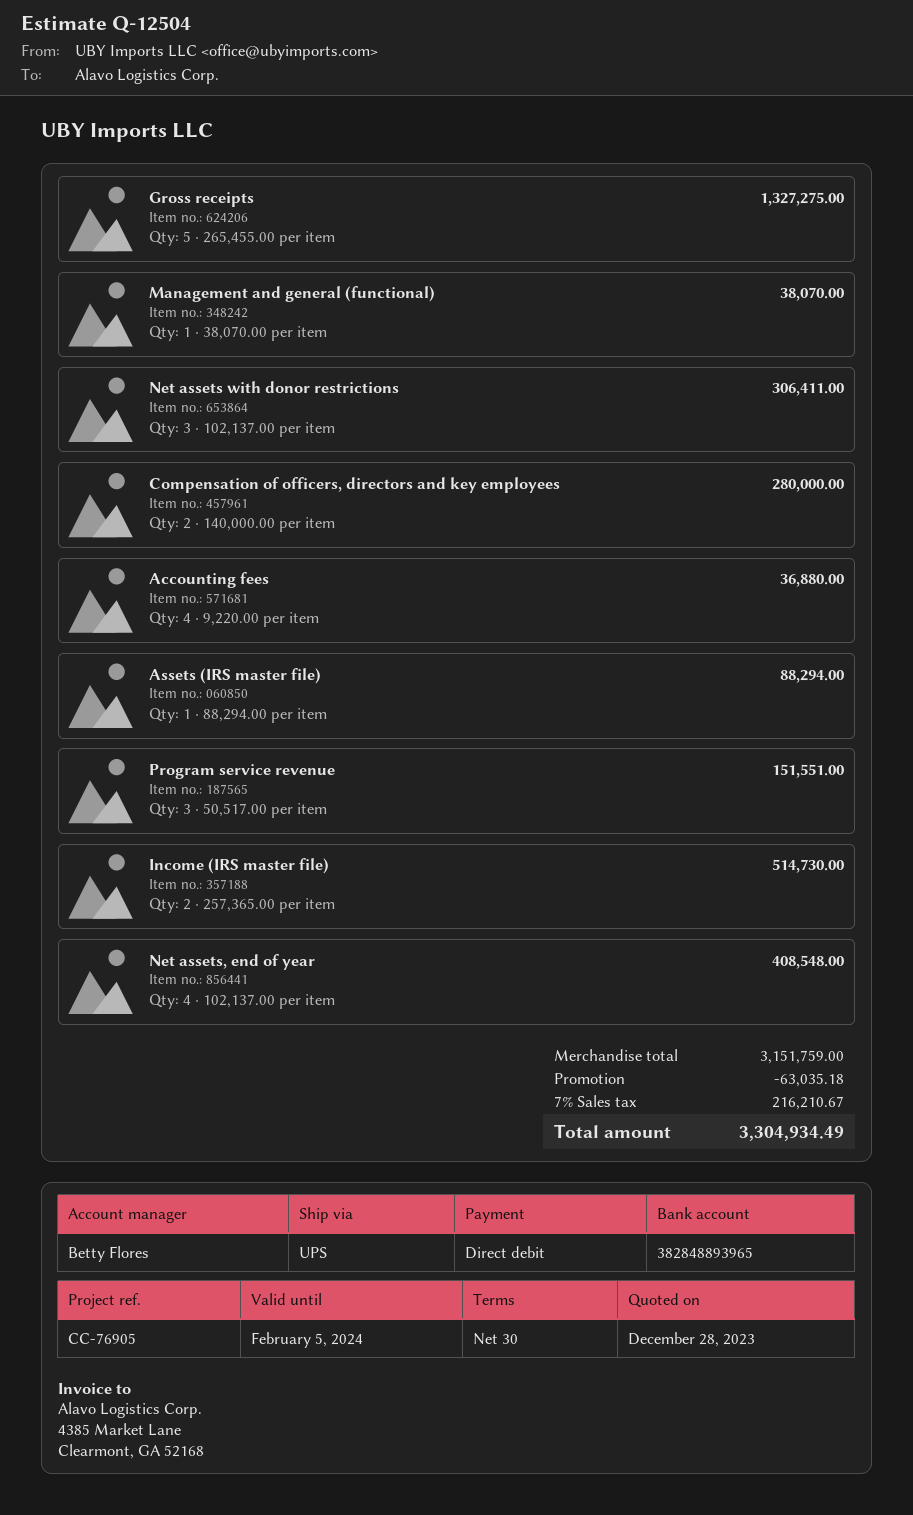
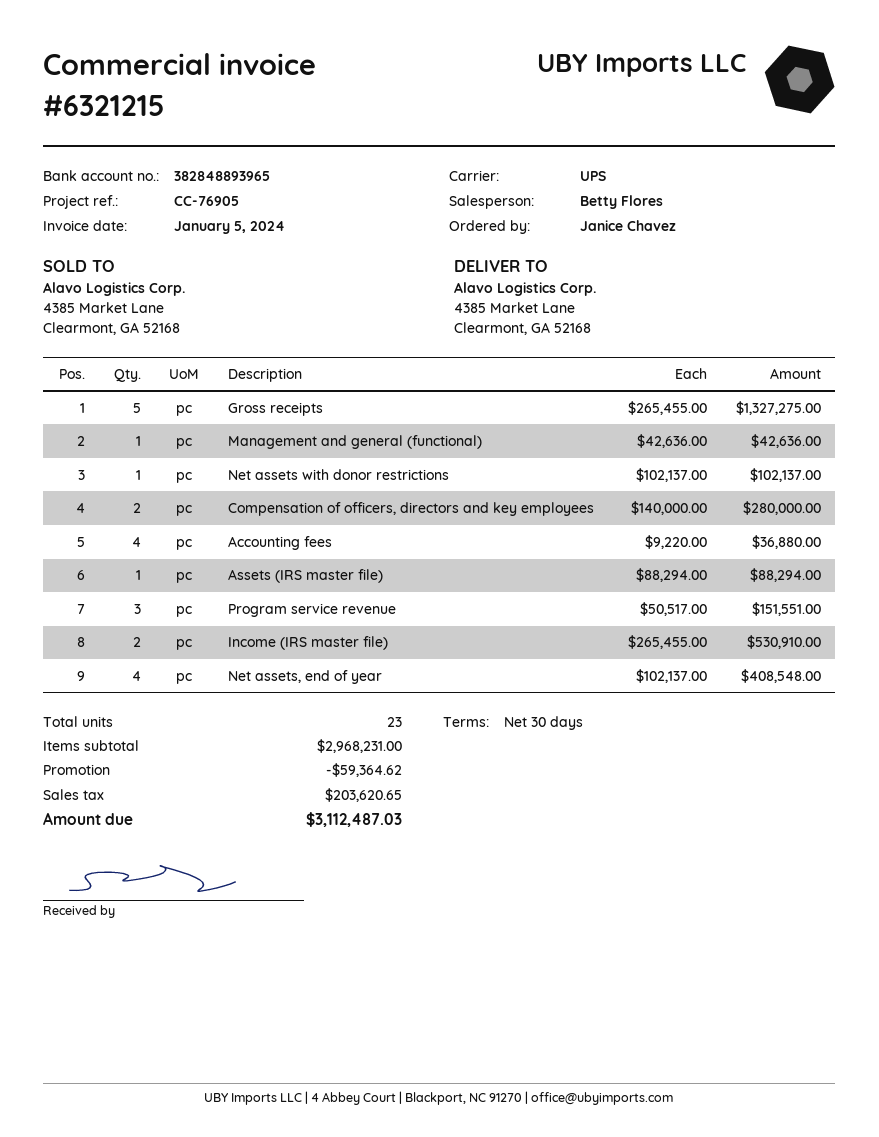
Management and general (functional): 1 x 38070.00 = 38070.00 -> 1 x 42636.00 = 42636.00
Net assets with donor restrictions: 3 x 102137.00 = 306411.00 -> 1 x 102137.00 = 102137.00
Income (IRS master file): 2 x 257365.00 = 514730.00 -> 2 x 265455.00 = 530910.00
subtotal: 3151759.00 -> 2968231.00
discount: 63035.18 -> 59364.62
tax: 216210.67 -> 203620.65
total: 3304934.49 -> 3112487.03

